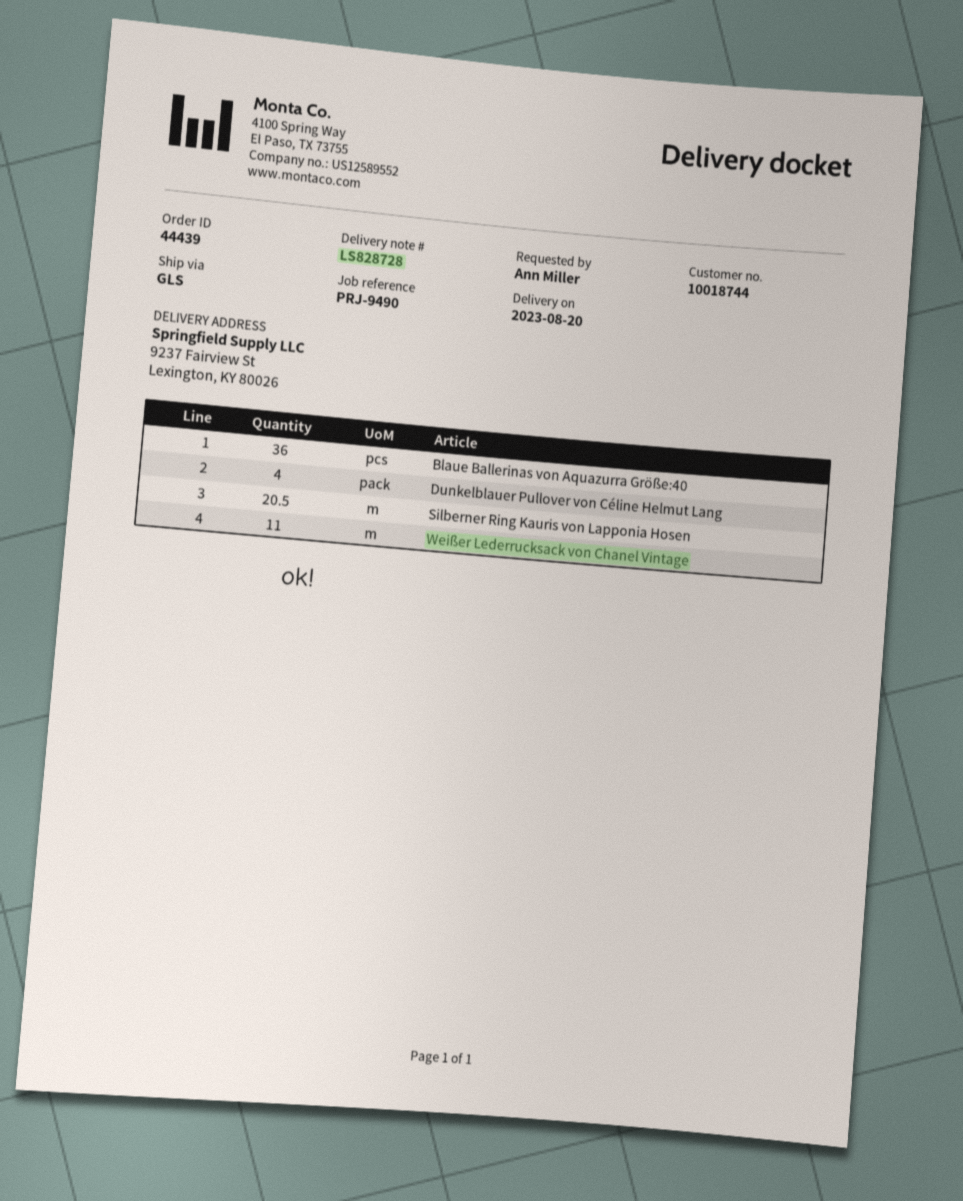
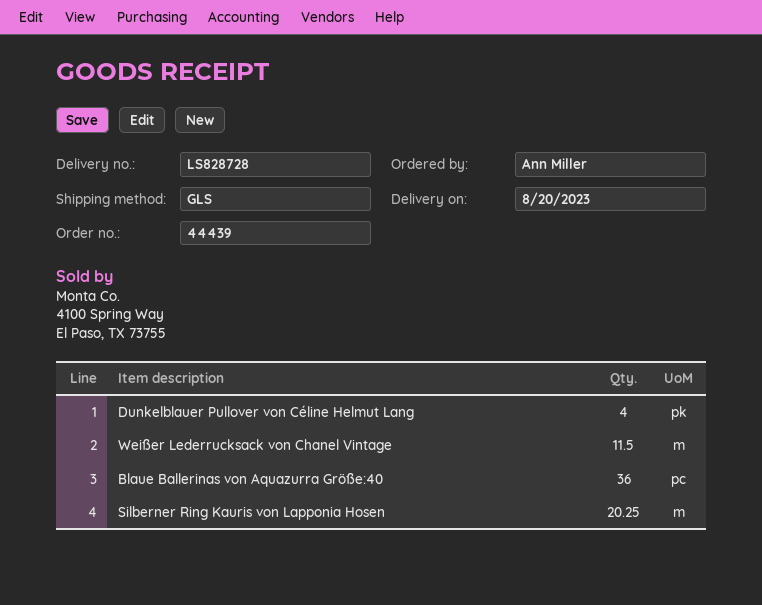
Silberner Ring Kauris von Lapponia Hosen: 20.5 -> 20.25
Weißer Lederrucksack von Chanel Vintage: 11 -> 11.5

